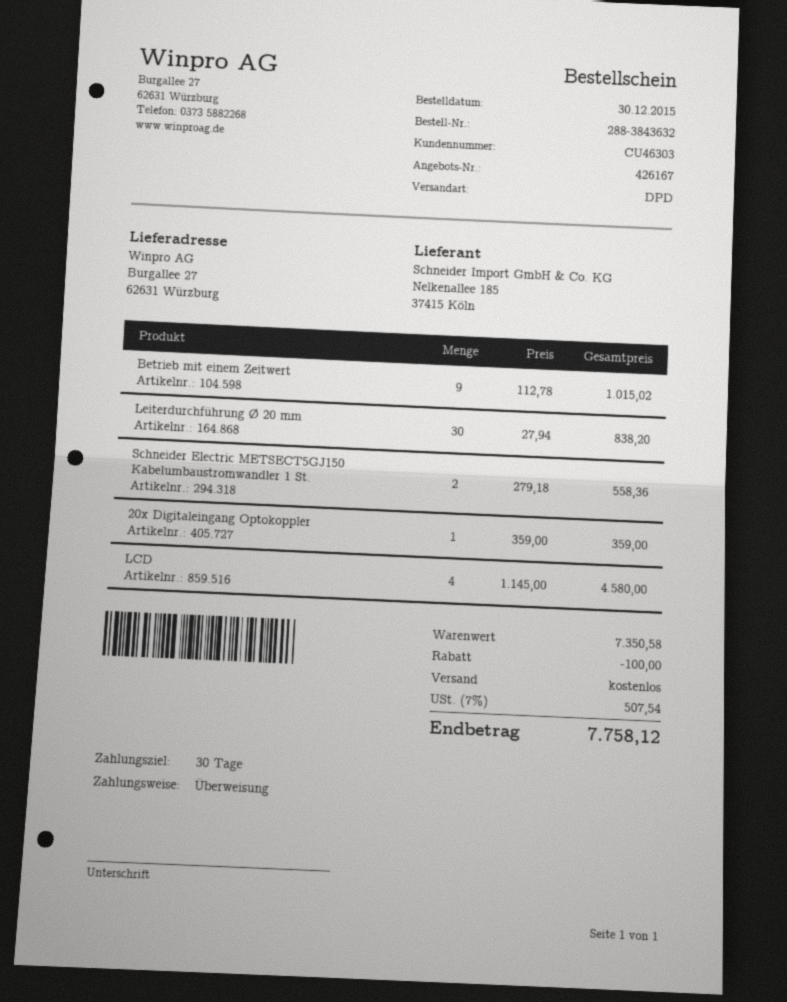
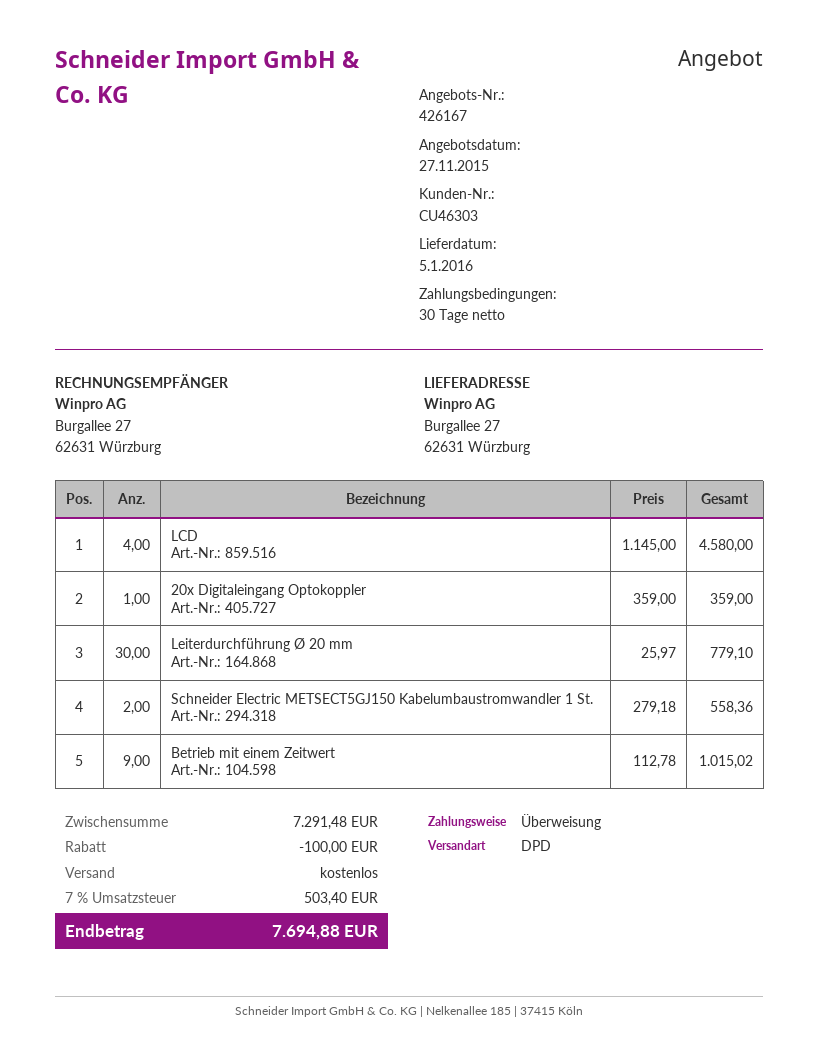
Leiterdurchführung Ø 20 mm: 30 x 27.94 = 838.20 -> 30 x 25.97 = 779.10
subtotal: 7350.58 -> 7291.48
tax: 7% = 507.54 -> 7% = 503.40
total: 7758.12 -> 7694.88

